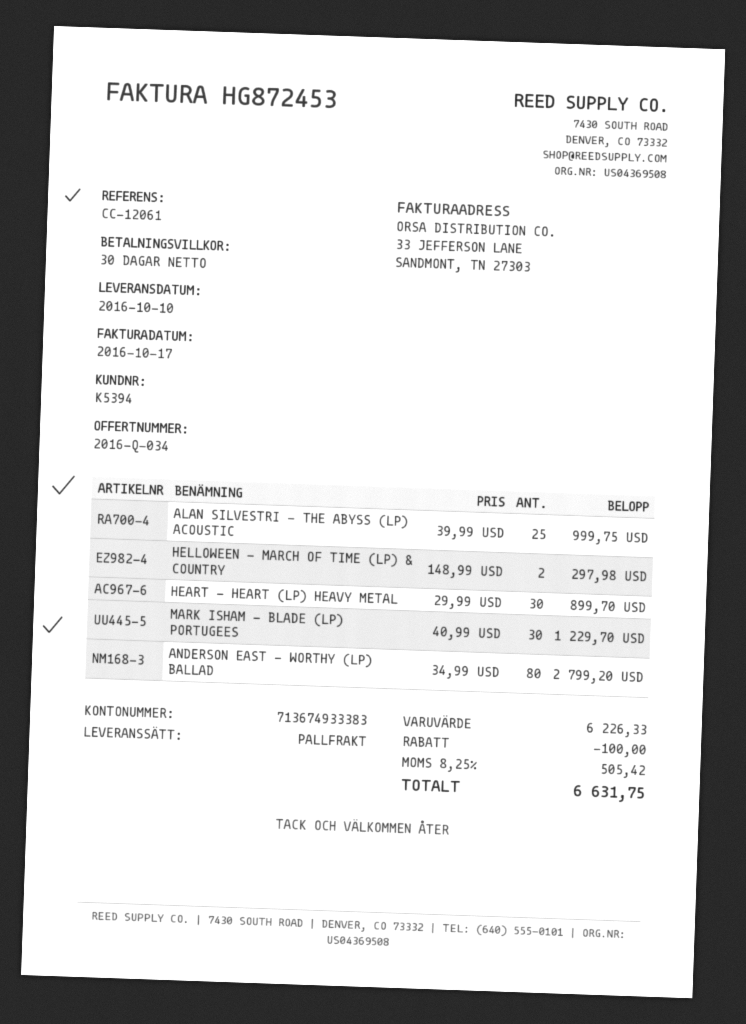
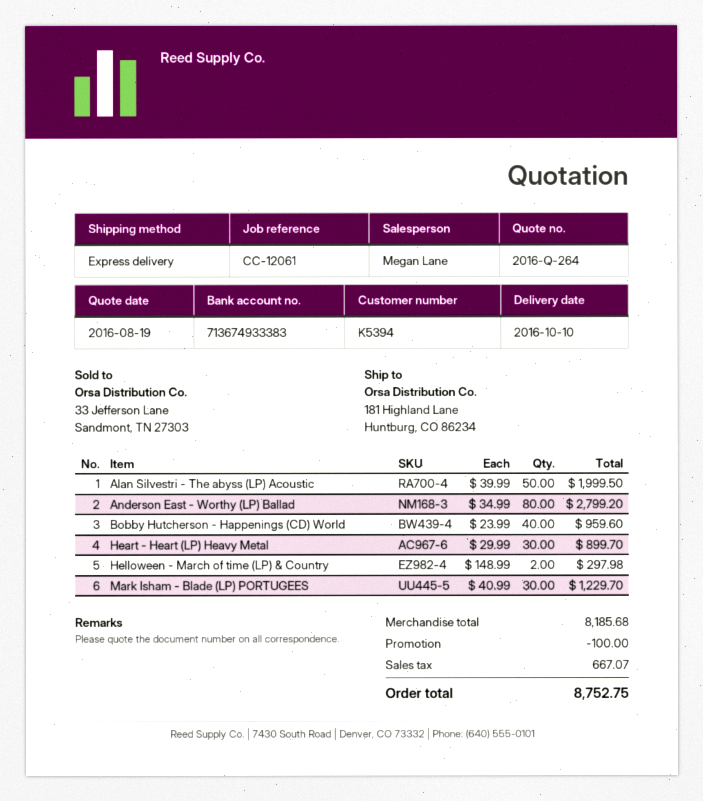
quote number: 2016-Q-034 -> 2016-Q-264
shipping method: pallet freight -> express
ALAN SILVESTRI - THE ABYSS (LP) ACOUSTIC: 25 x 39.99 = 999.75 -> 50 x 39.99 = 1999.50
Bobby Hutcherson - Happenings (CD) World: none -> 40 x 23.99 = 959.60
subtotal: 6226.33 -> 8185.68
tax: 505.42 -> 667.07
total: 6631.75 -> 8752.75

